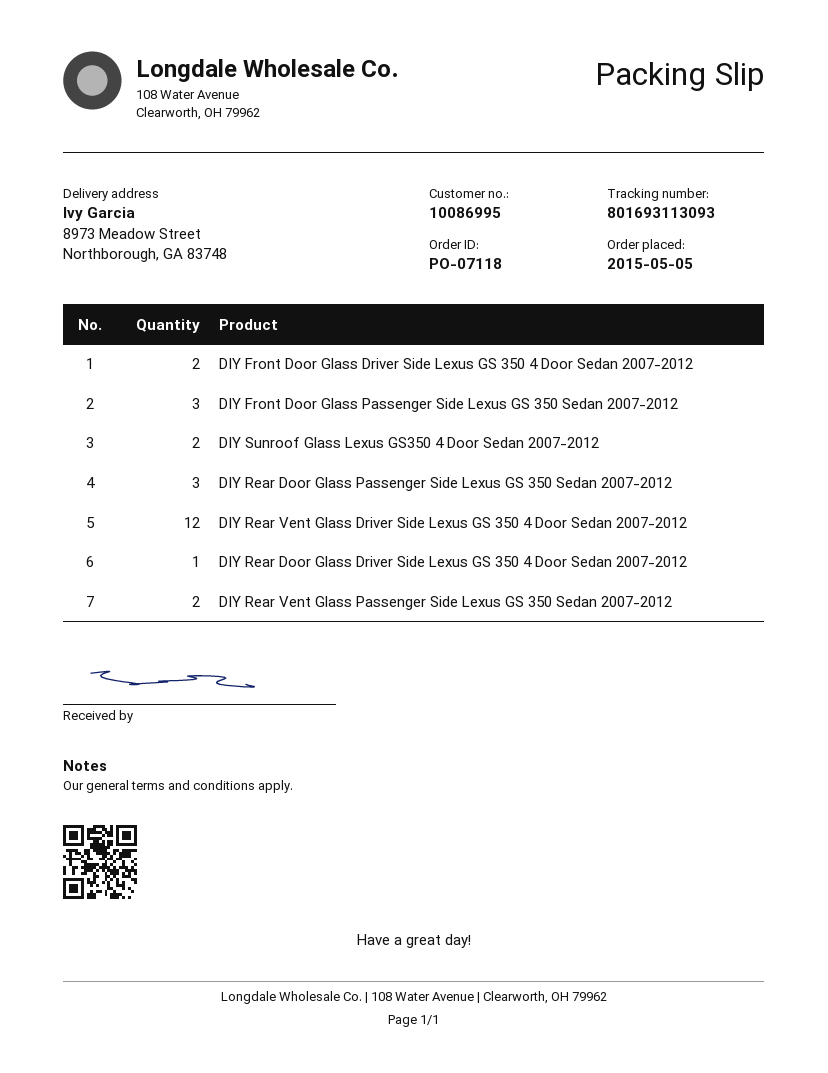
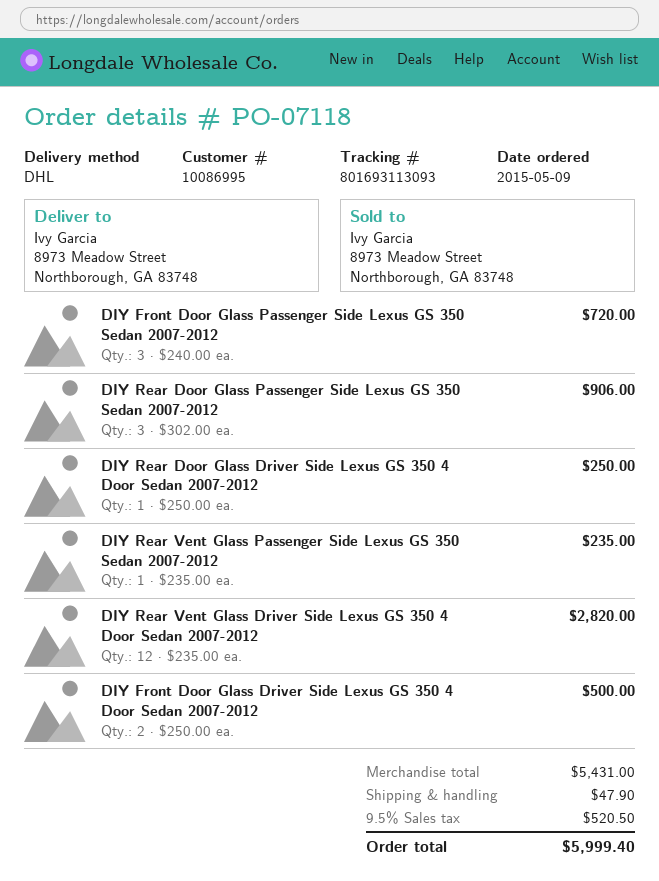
order date: 2015-05-05 -> 2015-05-09
DIY Sunroof Glass Lexus GS350 4 Door Sedan 2007-2012: 2 -> none
DIY Rear Vent Glass Passenger Side Lexus GS 350 Sedan 2007-2012: 2 -> 1

